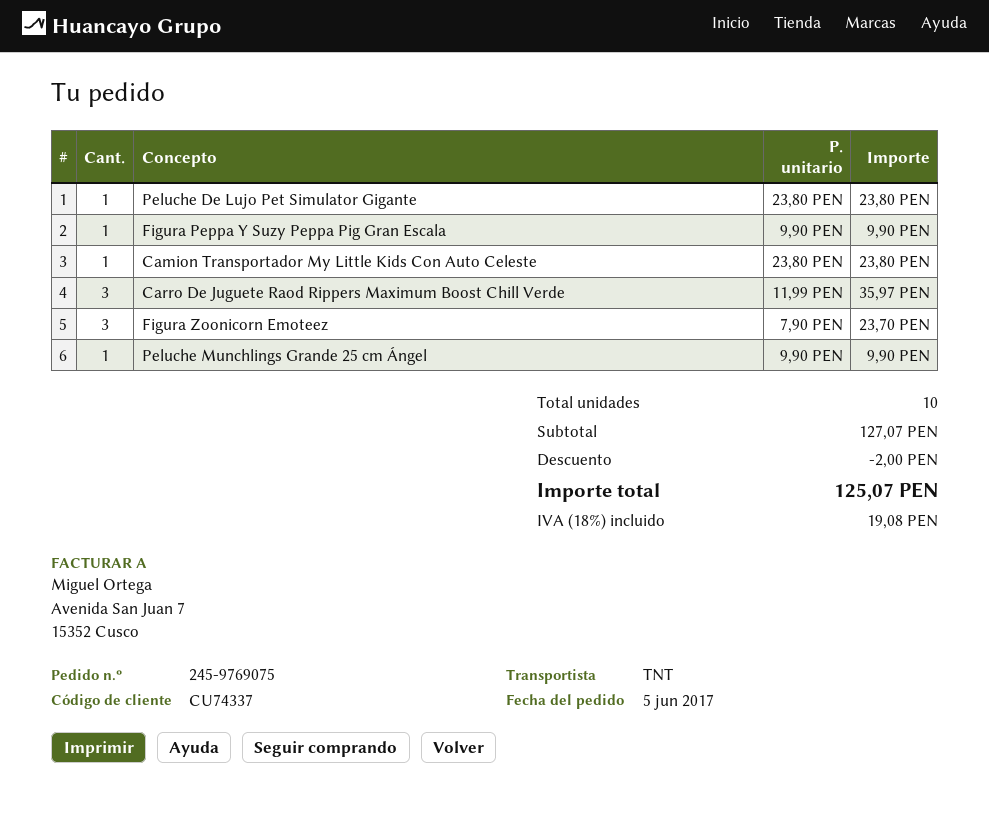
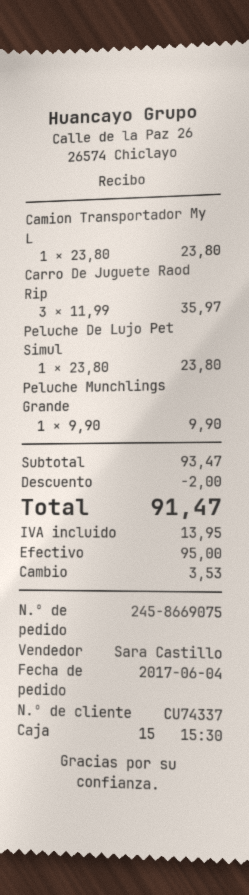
order number: 245-9769075 -> 245-8669075
order date: 2017-06-05 -> 2017-06-04
Figura Peppa Y Suzy Peppa Pig Gran Escala: 1 x 9.90 = 9.90 -> none
Figura Zoonicorn Emoteez: 3 x 7.90 = 23.70 -> none
subtotal: 127.07 -> 93.47
tax: 19.08 -> 13.95
total: 125.07 -> 91.47

